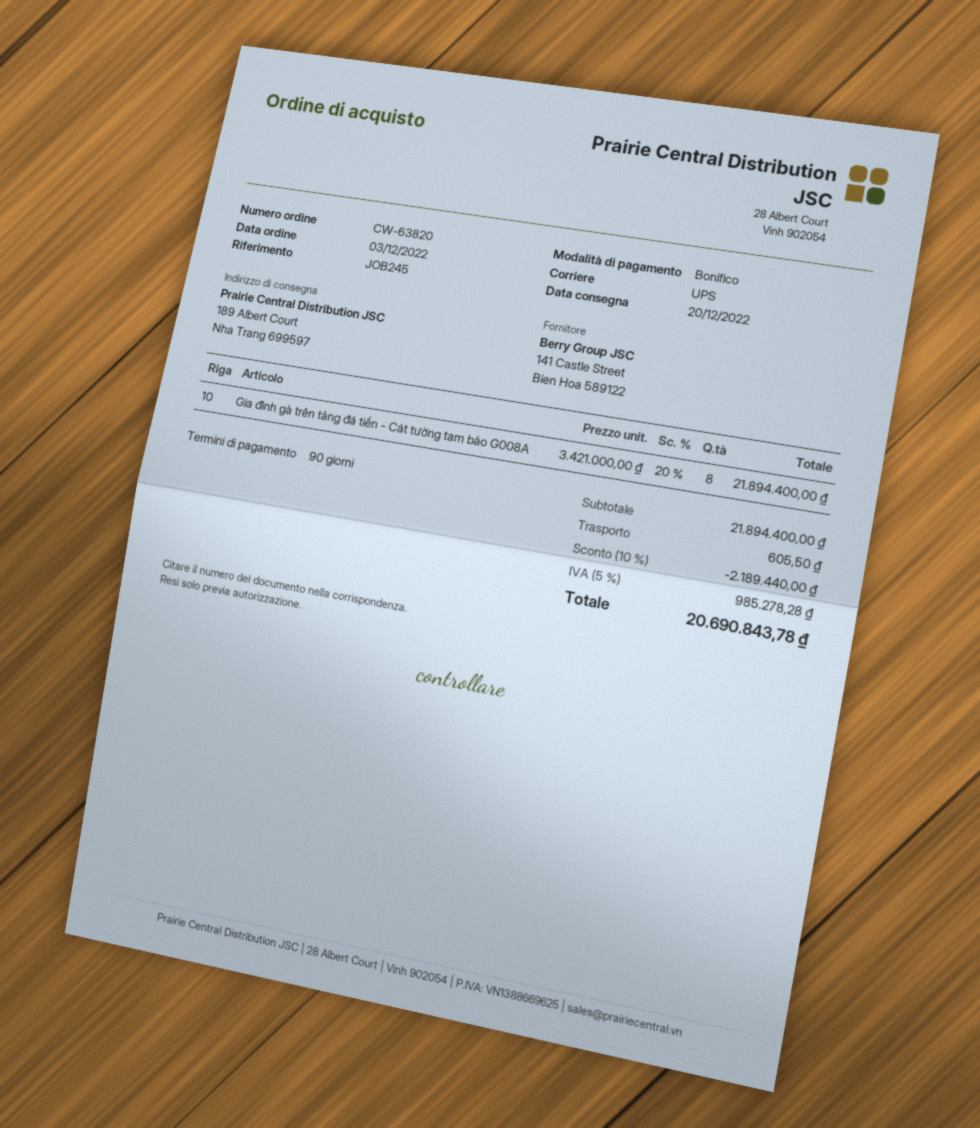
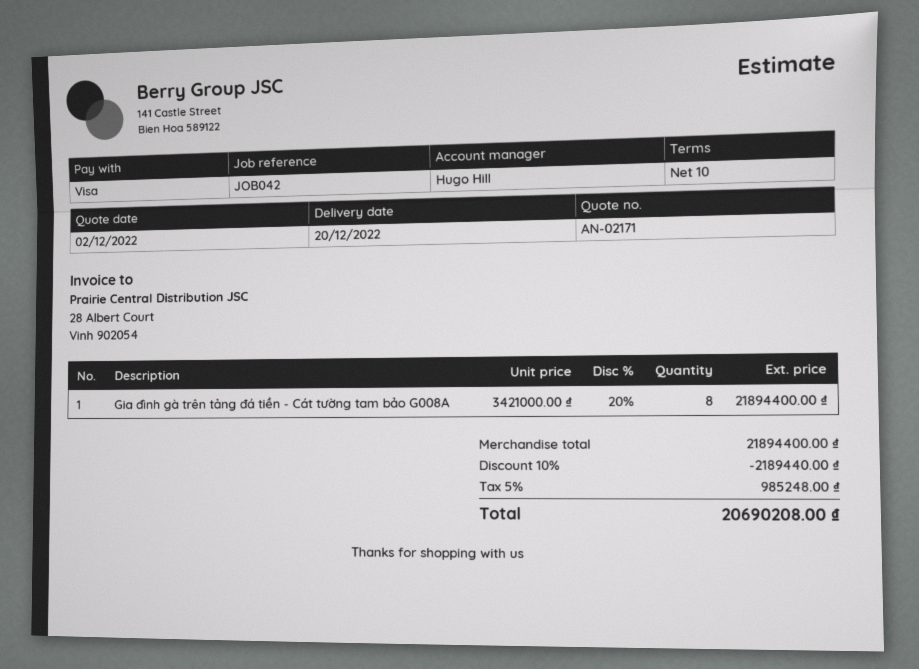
payment terms: 90 days -> 10 days
reference: JOB245 -> JOB042
payment method: bank transfer -> Visa
shipping: 605.50 -> none
tax: 5% = 985278.28 -> 5% = 985248.00
total: 20690843.78 -> 20690208.00

